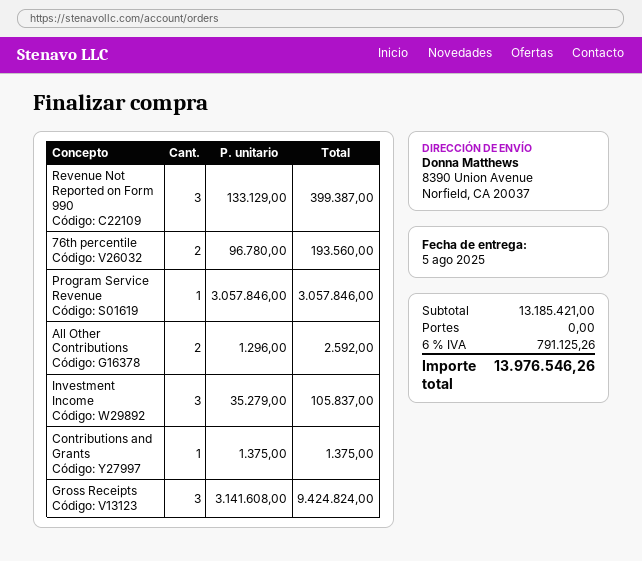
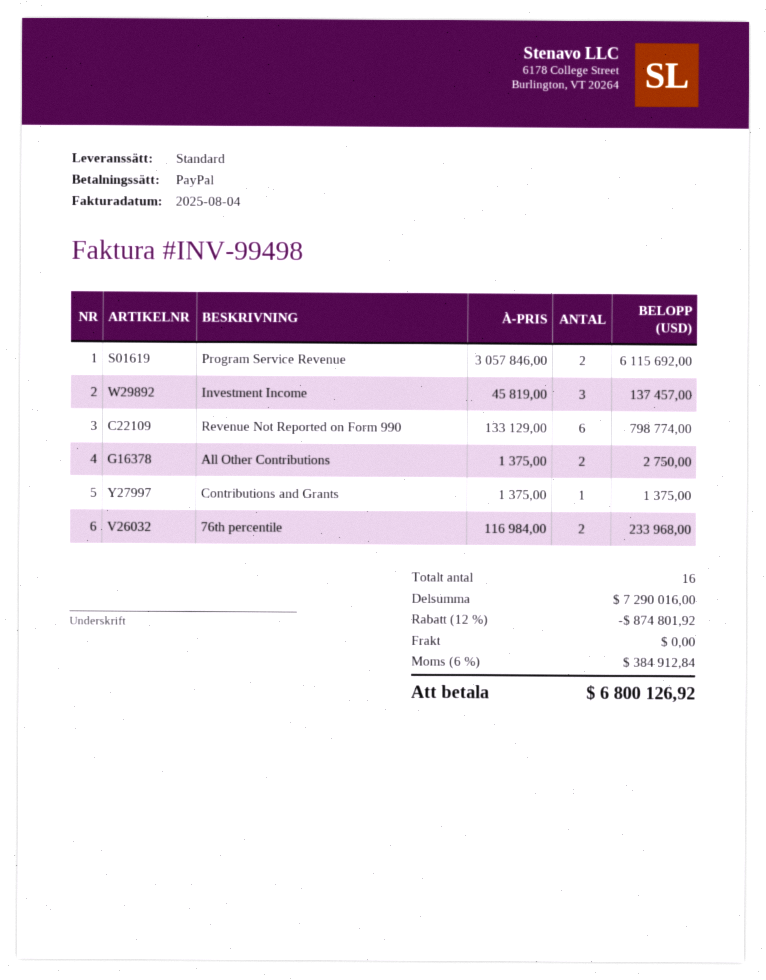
Revenue Not Reported on Form 990: 3 x 133129.00 = 399387.00 -> 6 x 133129.00 = 798774.00
76th percentile: 2 x 96780.00 = 193560.00 -> 2 x 116984.00 = 233968.00
Program Service Revenue: 1 x 3057846.00 = 3057846.00 -> 2 x 3057846.00 = 6115692.00
All Other Contributions: 2 x 1296.00 = 2592.00 -> 2 x 1375.00 = 2750.00
Investment Income: 3 x 35279.00 = 105837.00 -> 3 x 45819.00 = 137457.00
Gross Receipts: 3 x 3141608.00 = 9424824.00 -> none
subtotal: 13185421.00 -> 7290016.00
discount: none -> 12% = 874801.92
tax: 6% = 791125.26 -> 6% = 384912.84
total: 13976546.26 -> 6800126.92

